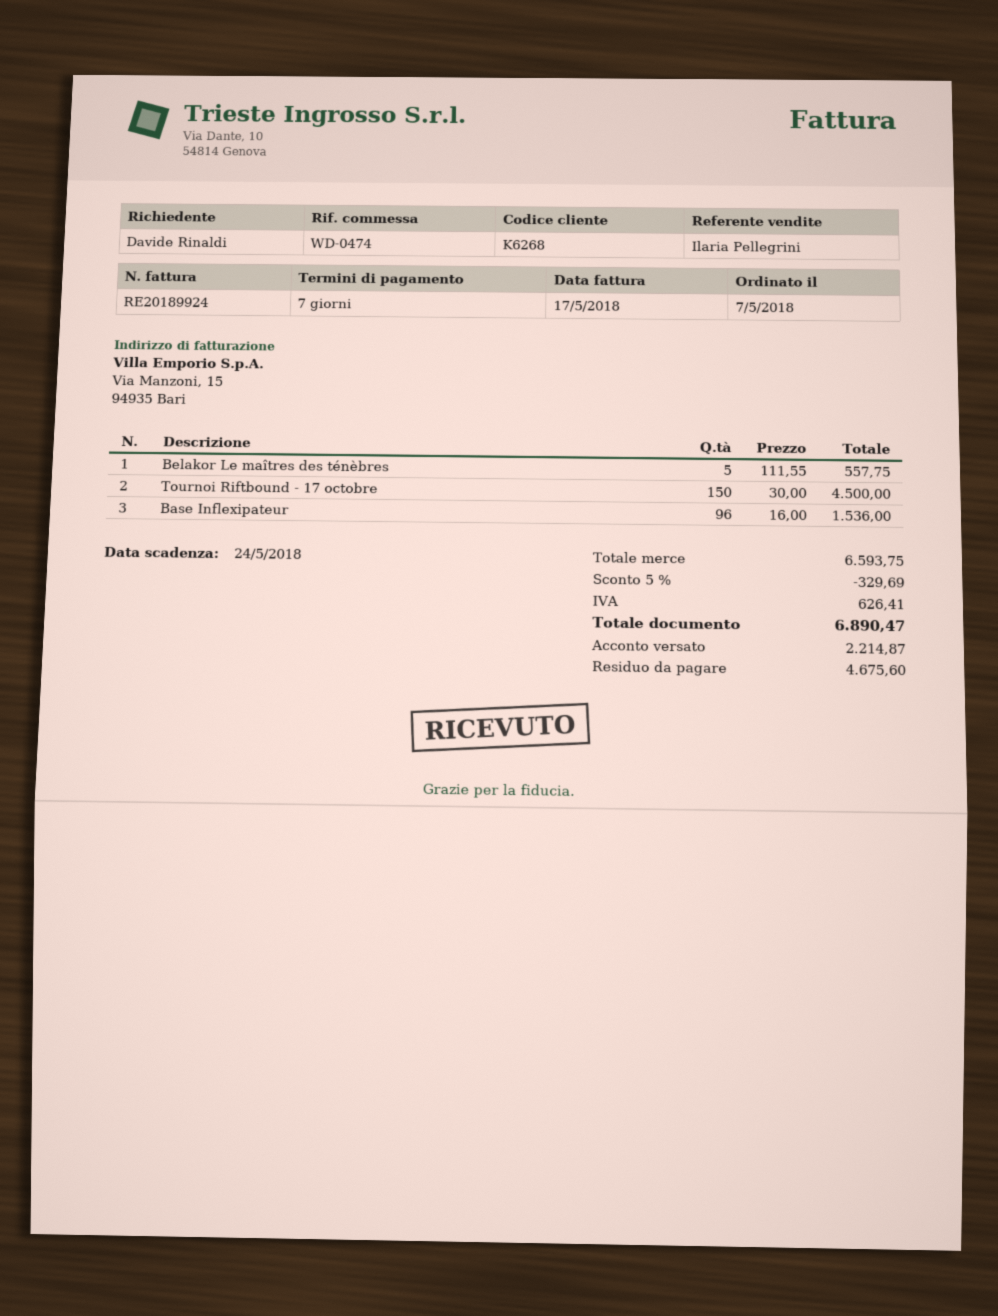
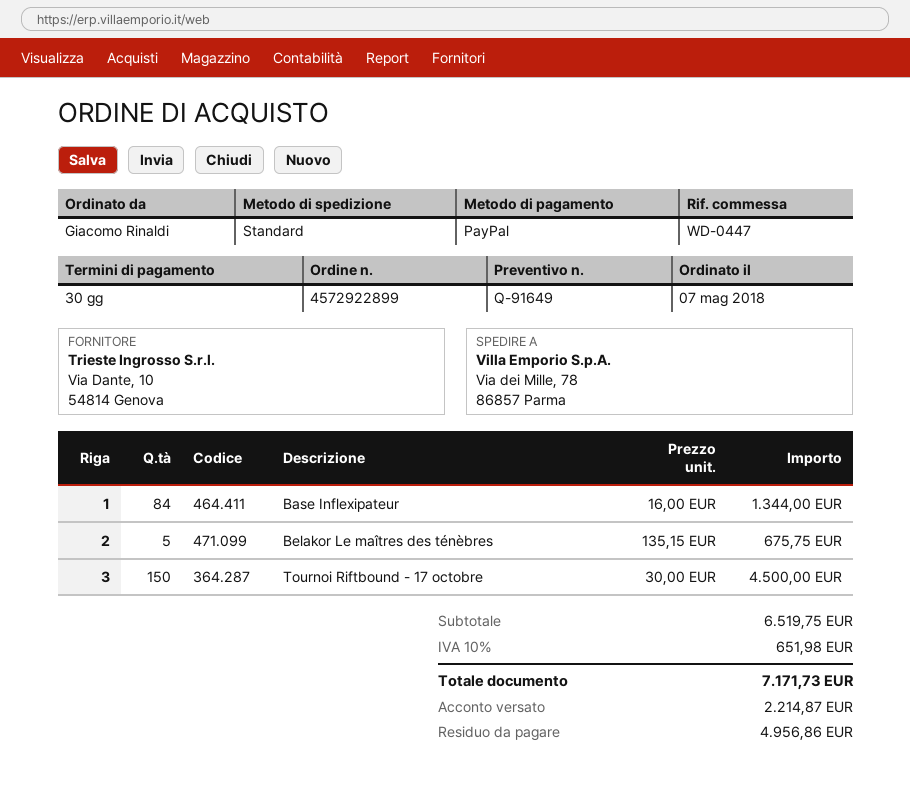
payment terms: 7 days -> 30 days
reference: WD-0474 -> WD-0447
ordered by: Davide Rinaldi -> Giacomo Rinaldi
Belakor Le maîtres des ténèbres: 5 x 111.55 = 557.75 -> 5 x 135.15 = 675.75
Base Inflexipateur: 96 x 16.00 = 1536.00 -> 84 x 16.00 = 1344.00
subtotal: 6593.75 -> 6519.75
discount: 5% = 329.69 -> none
tax: 626.41 -> 651.98
total: 6890.47 -> 7171.73
balance: 4675.60 -> 4956.86

